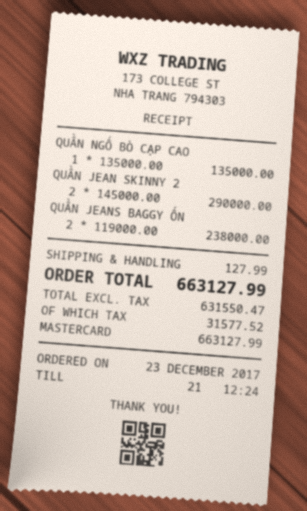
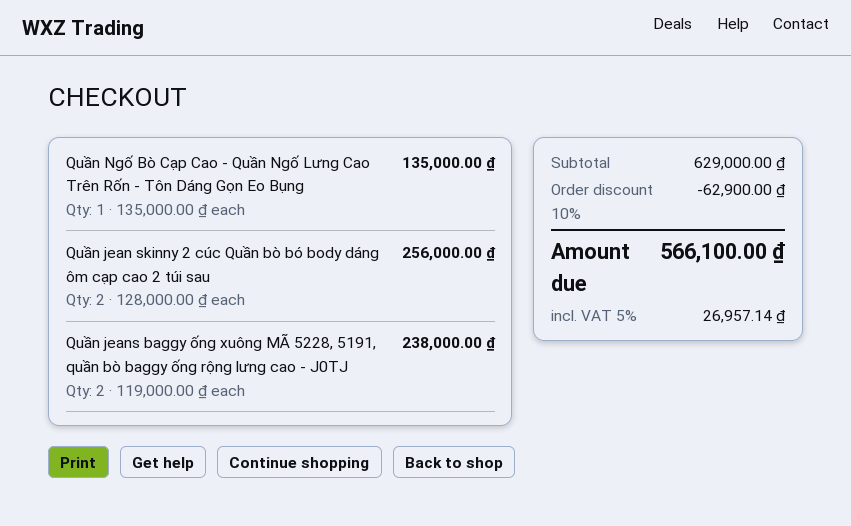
QUẦN JEAN SKINNY 2: 2 x 145000.00 = 290000.00 -> 2 x 128000.00 = 256000.00
discount: none -> 10% = 62900.00
shipping: 127.99 -> none
tax: 31577.52 -> 26957.14
total: 663127.99 -> 566100.00

